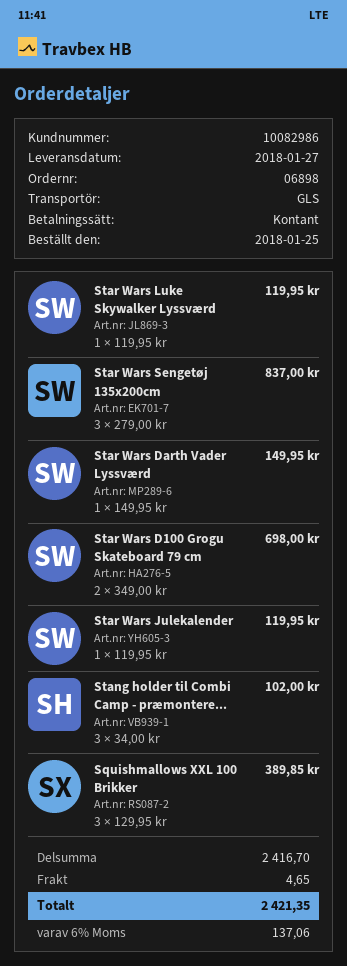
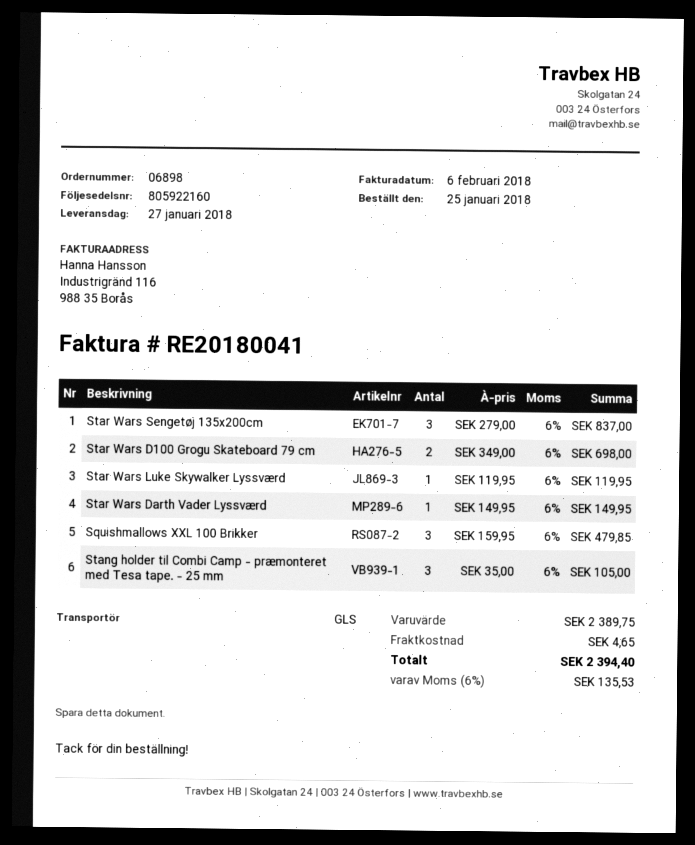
Star Wars Julekalender: 1 x 119.95 = 119.95 -> none
Stang holder til Combi Camp - præmontere...: 3 x 34.00 = 102.00 -> 3 x 35.00 = 105.00
Squishmallows XXL 100 Brikker: 3 x 129.95 = 389.85 -> 3 x 159.95 = 479.85
subtotal: 2416.70 -> 2389.75
tax: 6% = 137.06 -> 6% = 135.53
total: 2421.35 -> 2394.40

